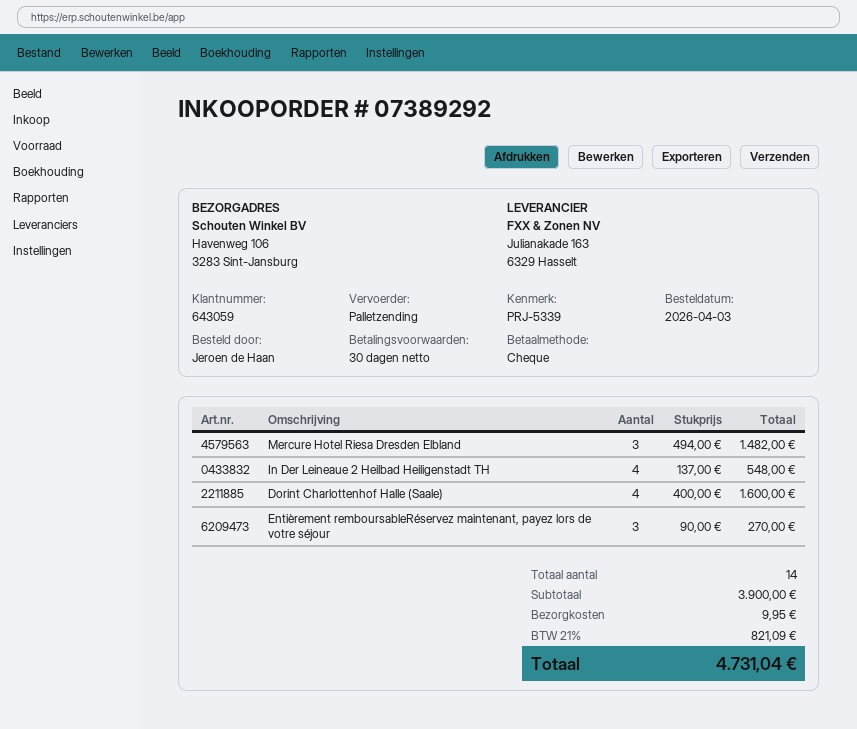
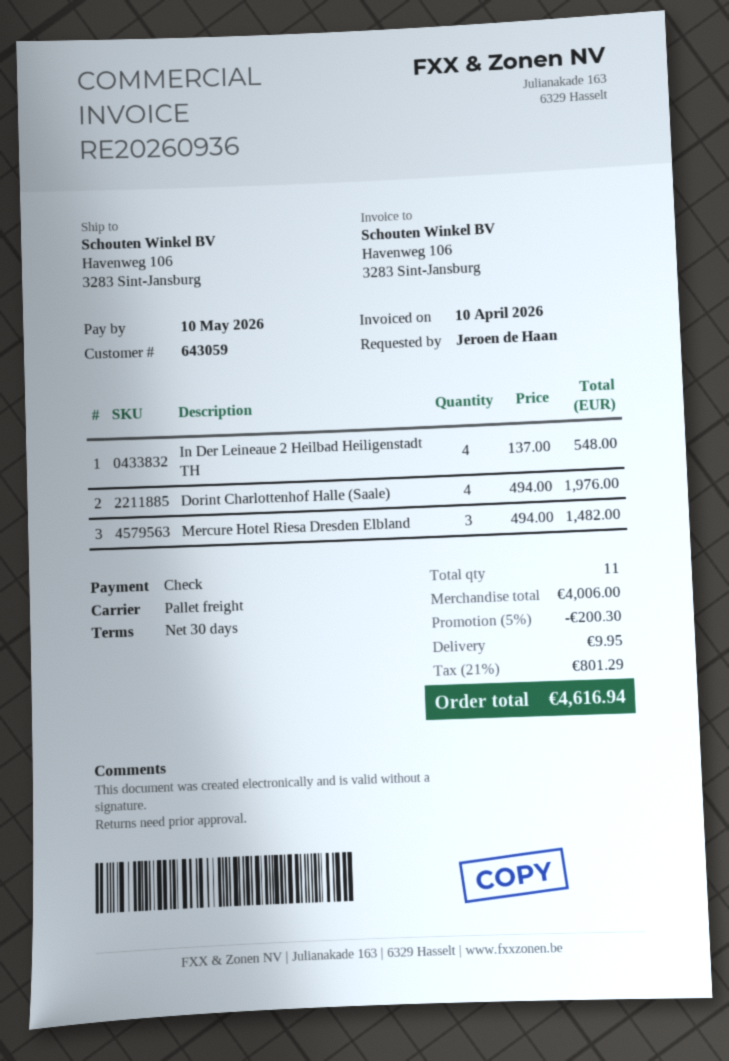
Dorint Charlottenhof Halle (Saale): 4 x 400.00 = 1600.00 -> 4 x 494.00 = 1976.00
Entièrement remboursableRéservez maintenant, payez lors de votre séjour: 3 x 90.00 = 270.00 -> none
total quantity: 14 -> 11
subtotal: 3900.00 -> 4006.00
discount: none -> 5% = 200.30
tax: 21% = 821.09 -> 21% = 801.29
total: 4731.04 -> 4616.94

